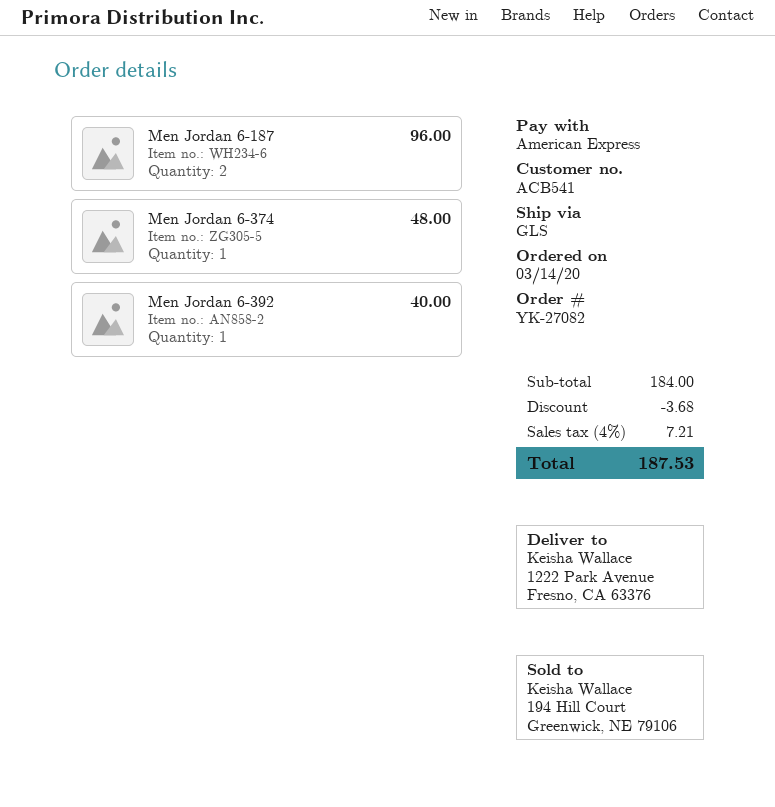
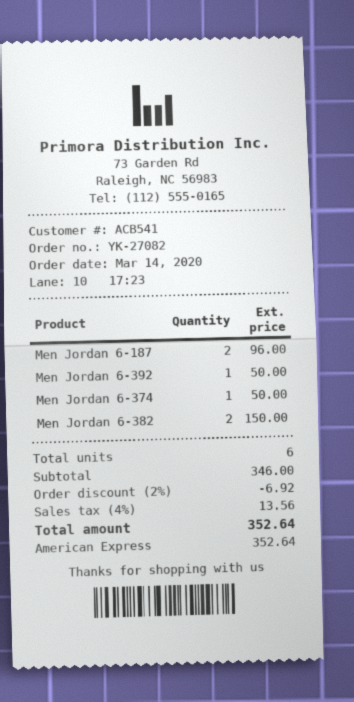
Men Jordan 6-374: 1 for 48.00 -> 1 for 50.00
Men Jordan 6-392: 1 for 40.00 -> 1 for 50.00
Men Jordan 6-382: none -> 2 for 150.00
subtotal: 184.00 -> 346.00
discount: 3.68 -> 6.92
tax: 4% = 7.21 -> 4% = 13.56
total: 187.53 -> 352.64

